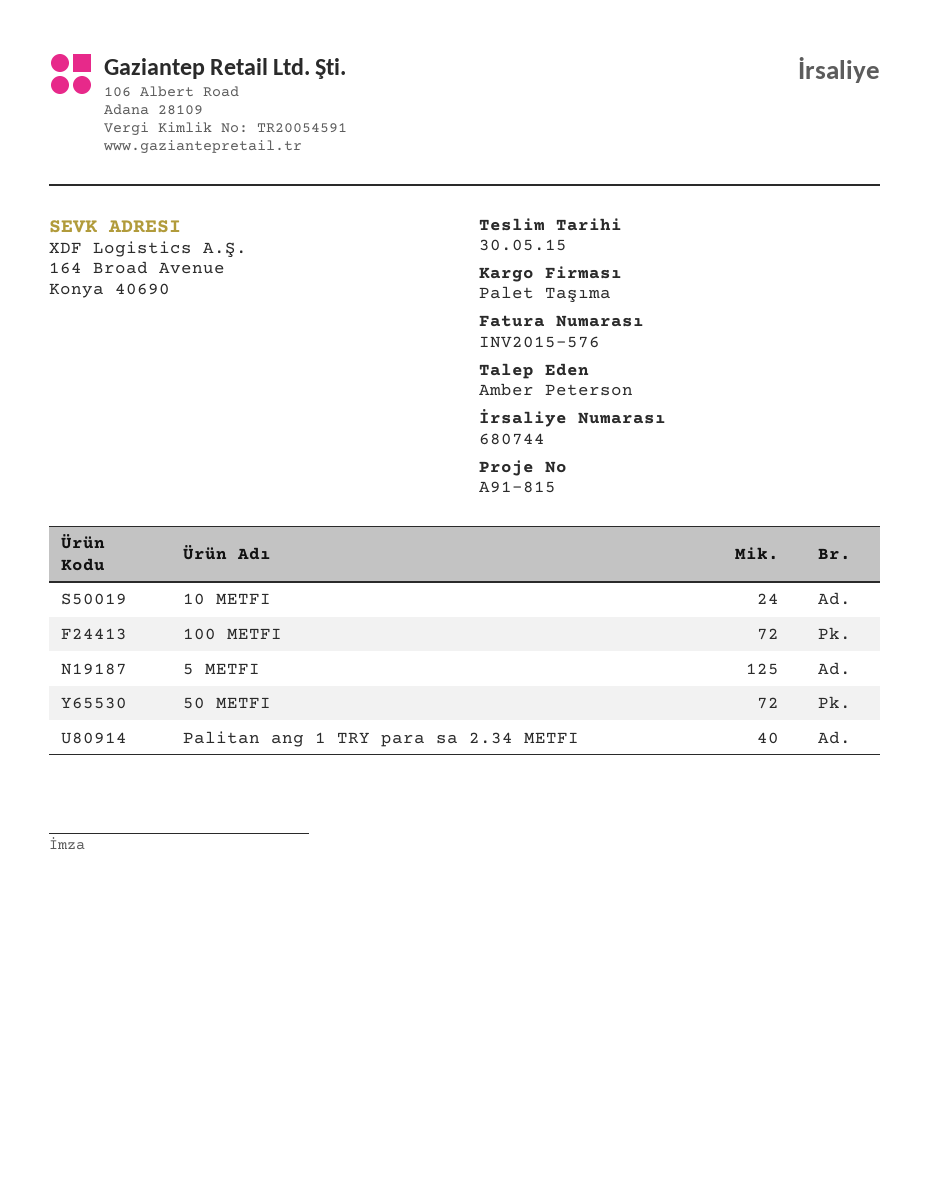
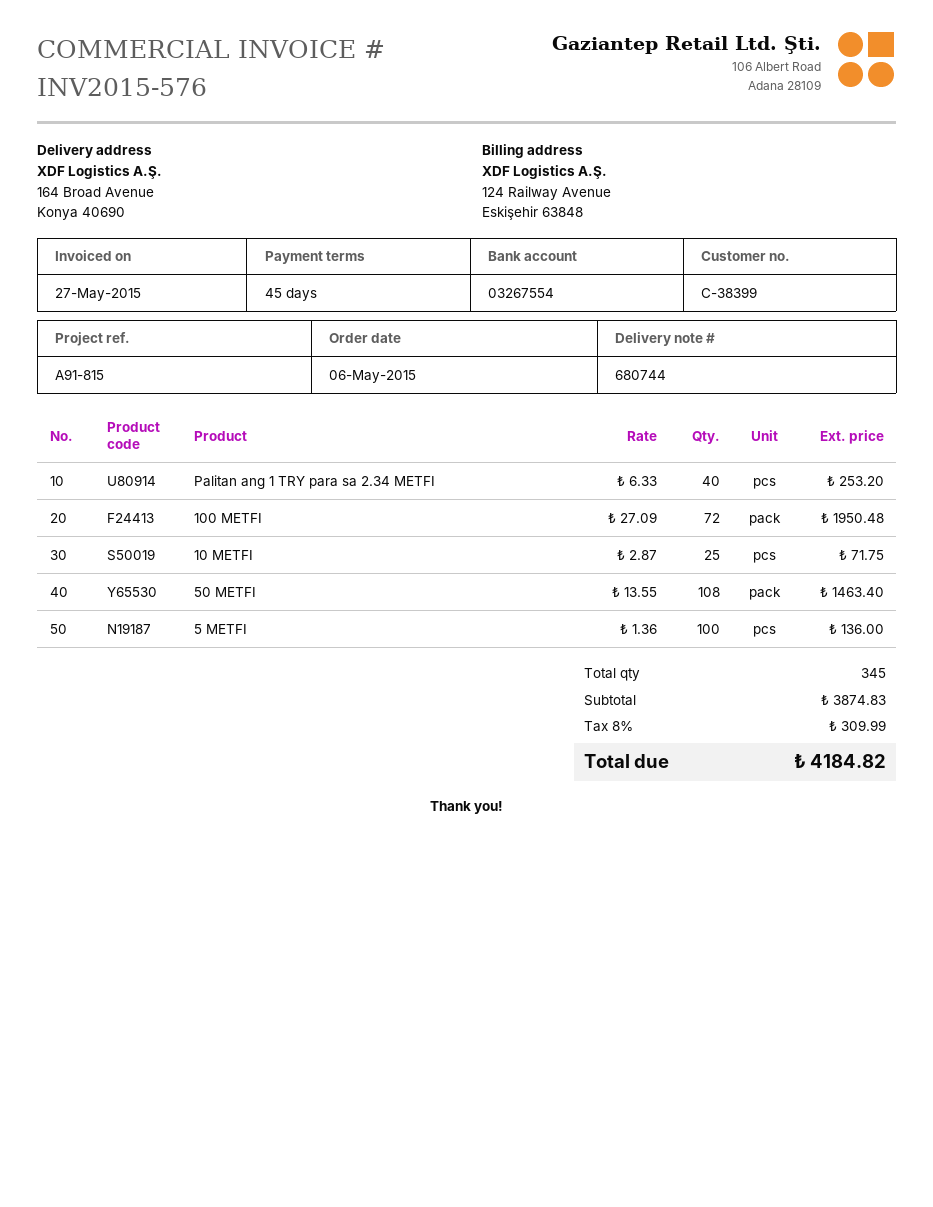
10 METFI: 24 -> 25
5 METFI: 125 -> 100
50 METFI: 72 -> 108

